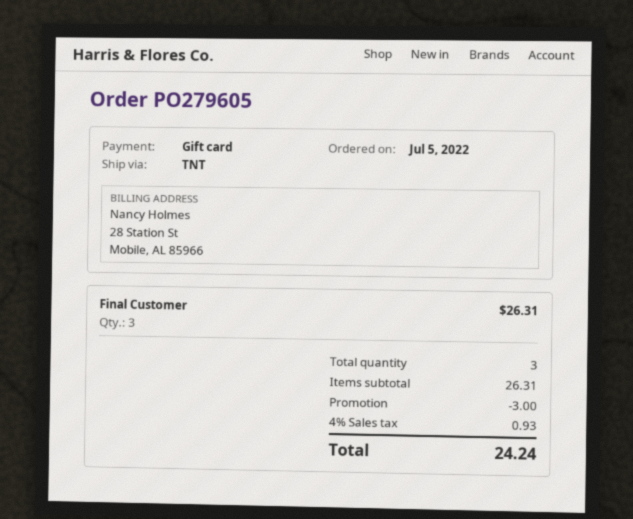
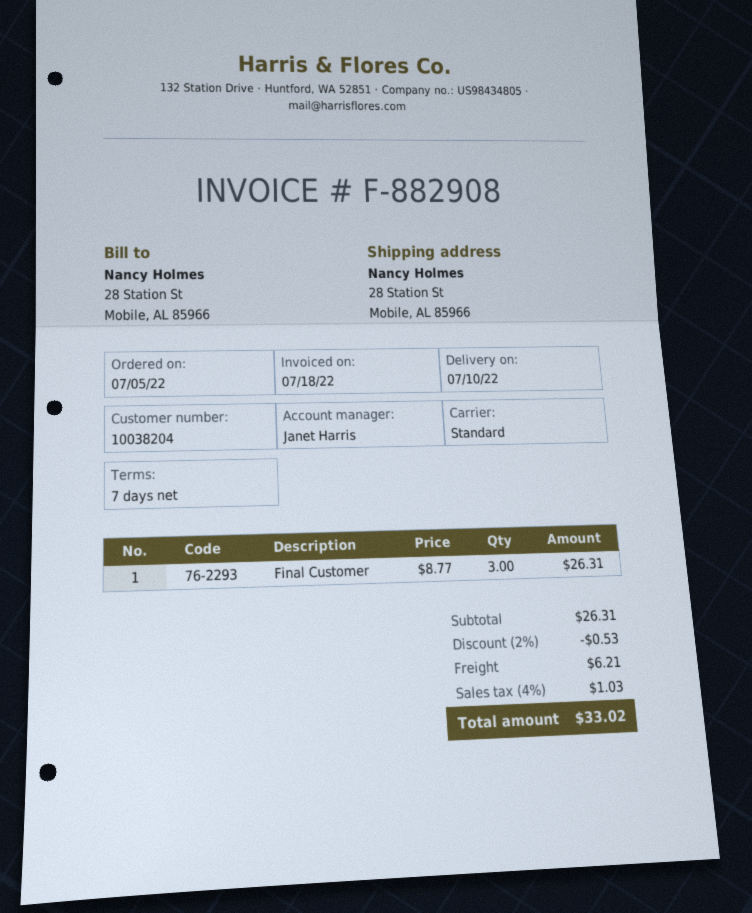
shipping method: TNT -> standard
discount: 3.00 -> 0.53
shipping: none -> 6.21
tax: 4% = 0.93 -> 4% = 1.03
total: 24.24 -> 33.02

